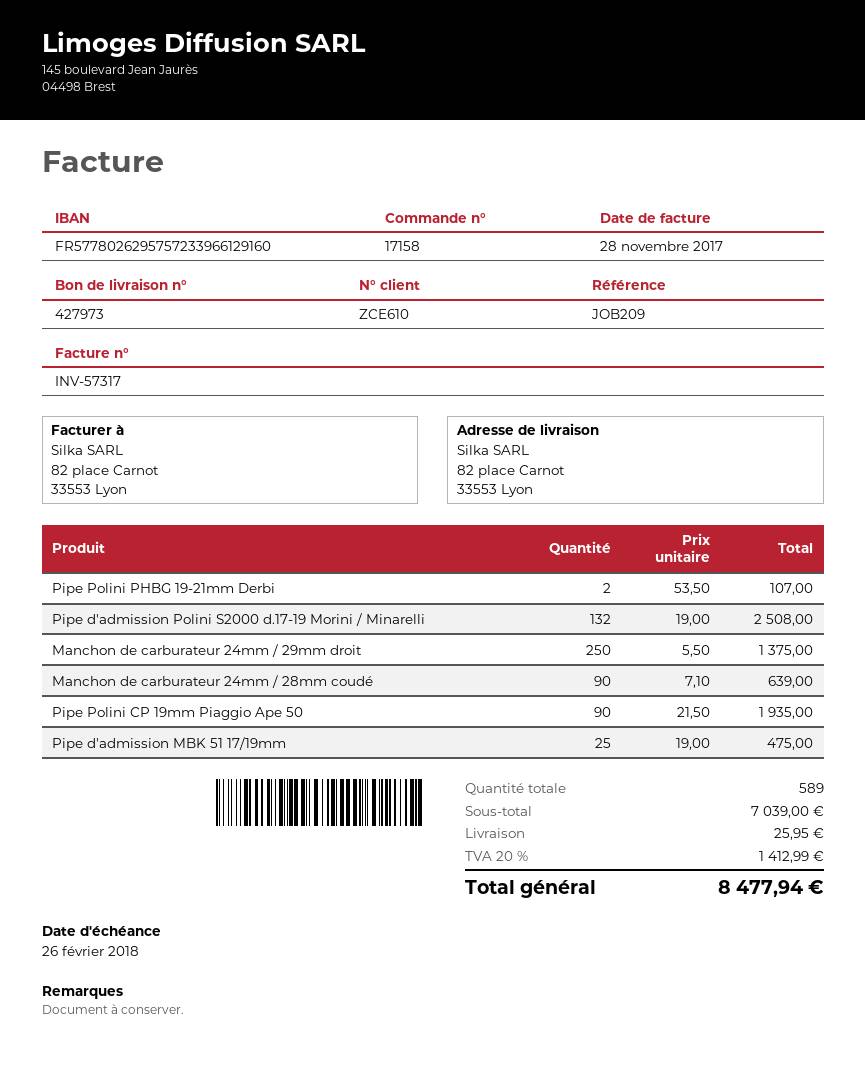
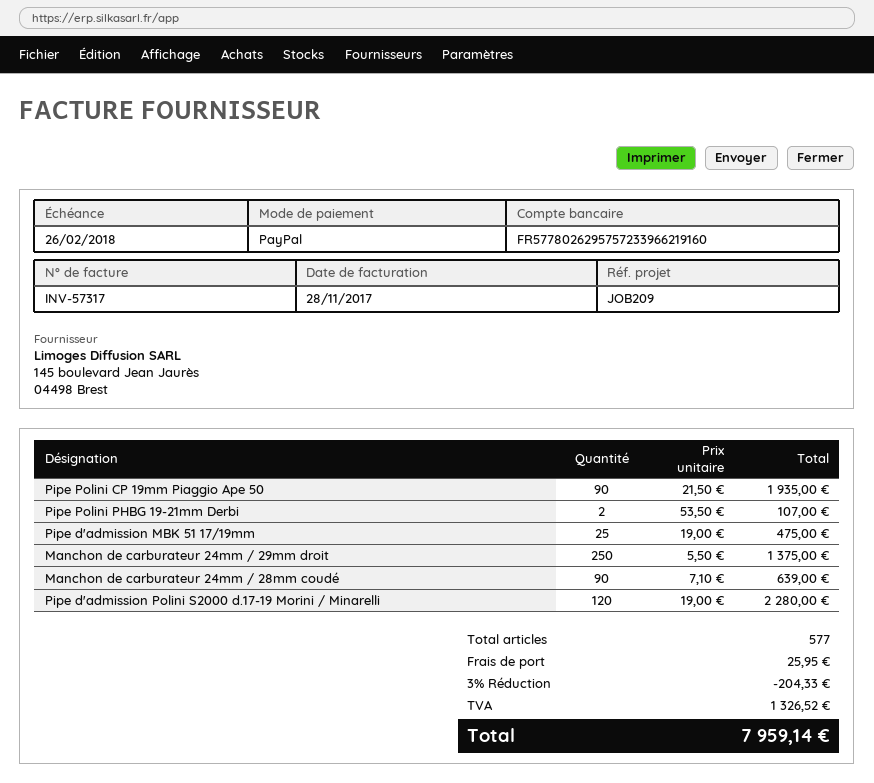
bank account: FR5778026295757233966129160 -> FR5778026295757233966219160
Pipe d'admission Polini S2000 d.17-19 Morini / Minarelli: 132 x 19.00 = 2508.00 -> 120 x 19.00 = 2280.00
total quantity: 589 -> 577
discount: none -> 3% = 204.33
tax: 1412.99 -> 1326.52
total: 8477.94 -> 7959.14

